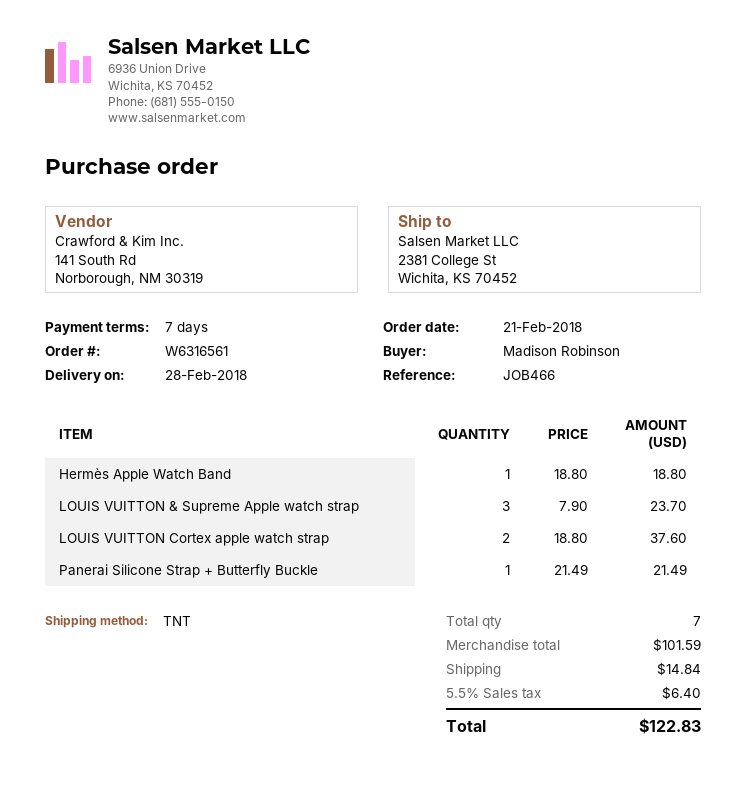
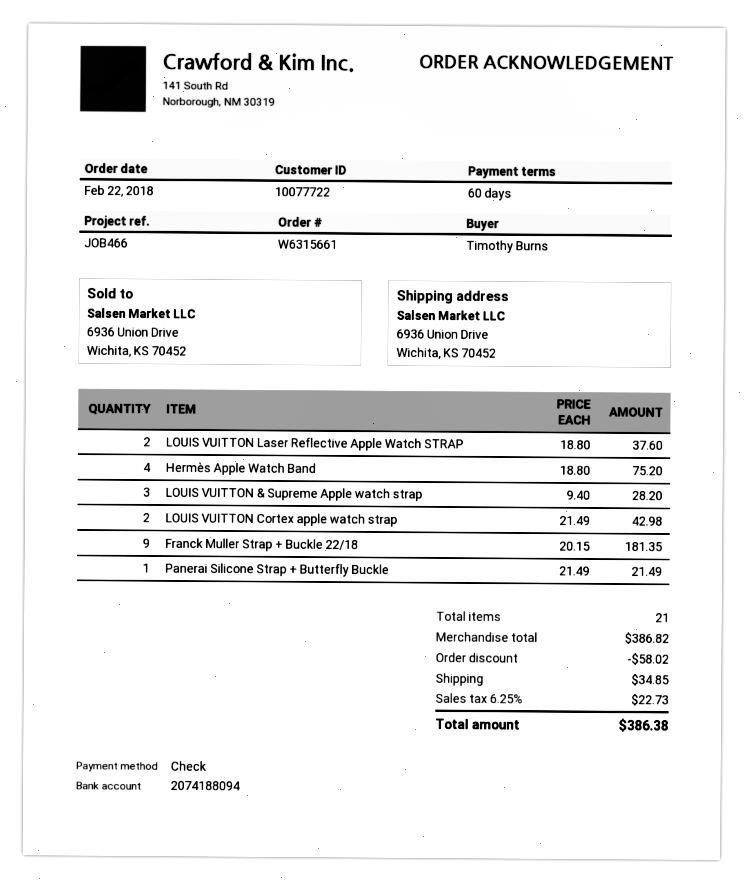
order number: W6316561 -> W6315661
order date: 2018-02-21 -> 2018-02-22
payment terms: 7 days -> 60 days
ordered by: Madison Robinson -> Timothy Burns
ship to: 2381 College St, Wichita, KS 70452 -> 6936 Union Drive, Wichita, KS 70452
Hermès Apple Watch Band: 1 x 18.80 = 18.80 -> 4 x 18.80 = 75.20
LOUIS VUITTON & Supreme Apple watch strap: 3 x 7.90 = 23.70 -> 3 x 9.40 = 28.20
LOUIS VUITTON Cortex apple watch strap: 2 x 18.80 = 37.60 -> 2 x 21.49 = 42.98
LOUIS VUITTON Laser Reflective Apple Watch STRAP: none -> 2 x 18.80 = 37.60
Franck Muller Strap + Buckle 22/18: none -> 9 x 20.15 = 181.35
total quantity: 7 -> 21
subtotal: 101.59 -> 386.82
discount: none -> 58.02
shipping: 14.84 -> 34.85
tax: 5.5% = 6.40 -> 6.25% = 22.73
total: 122.83 -> 386.38

